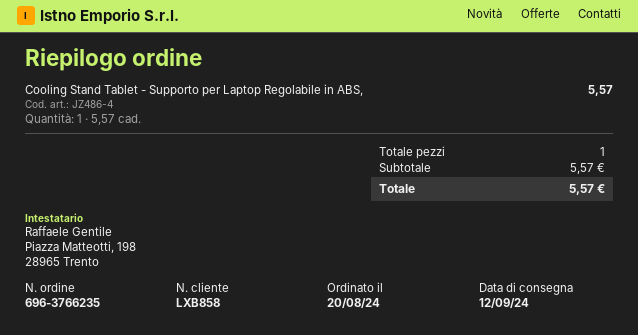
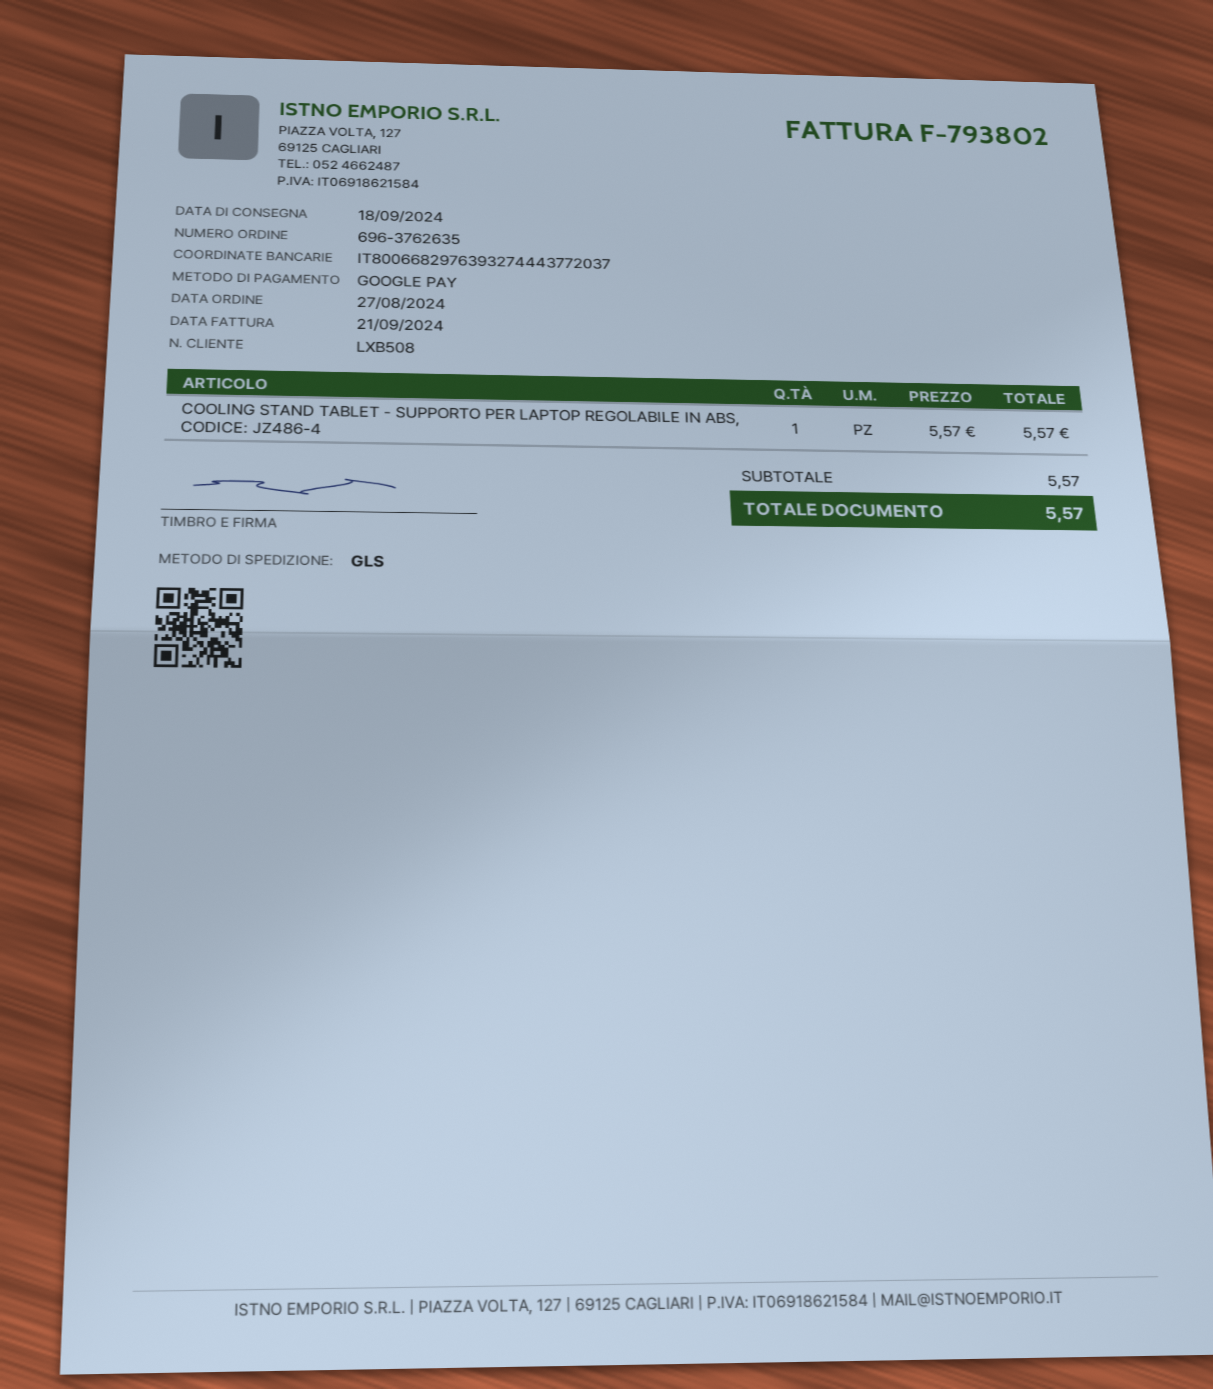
order number: 696-3766235 -> 696-3762635
order date: 2024-08-20 -> 2024-08-27
delivery date: 2024-09-12 -> 2024-09-18
customer number: LXB858 -> LXB508

